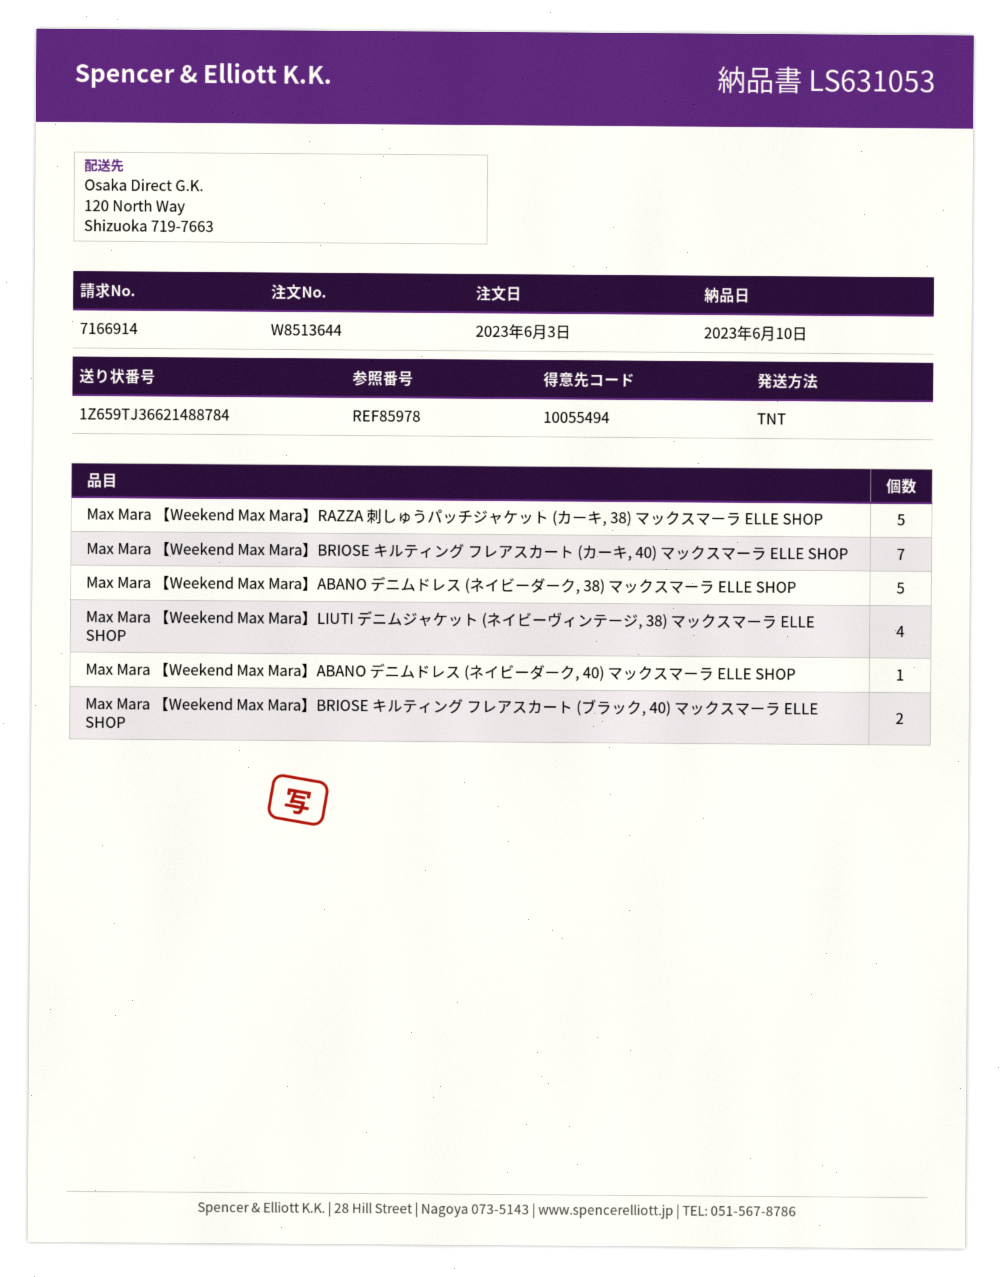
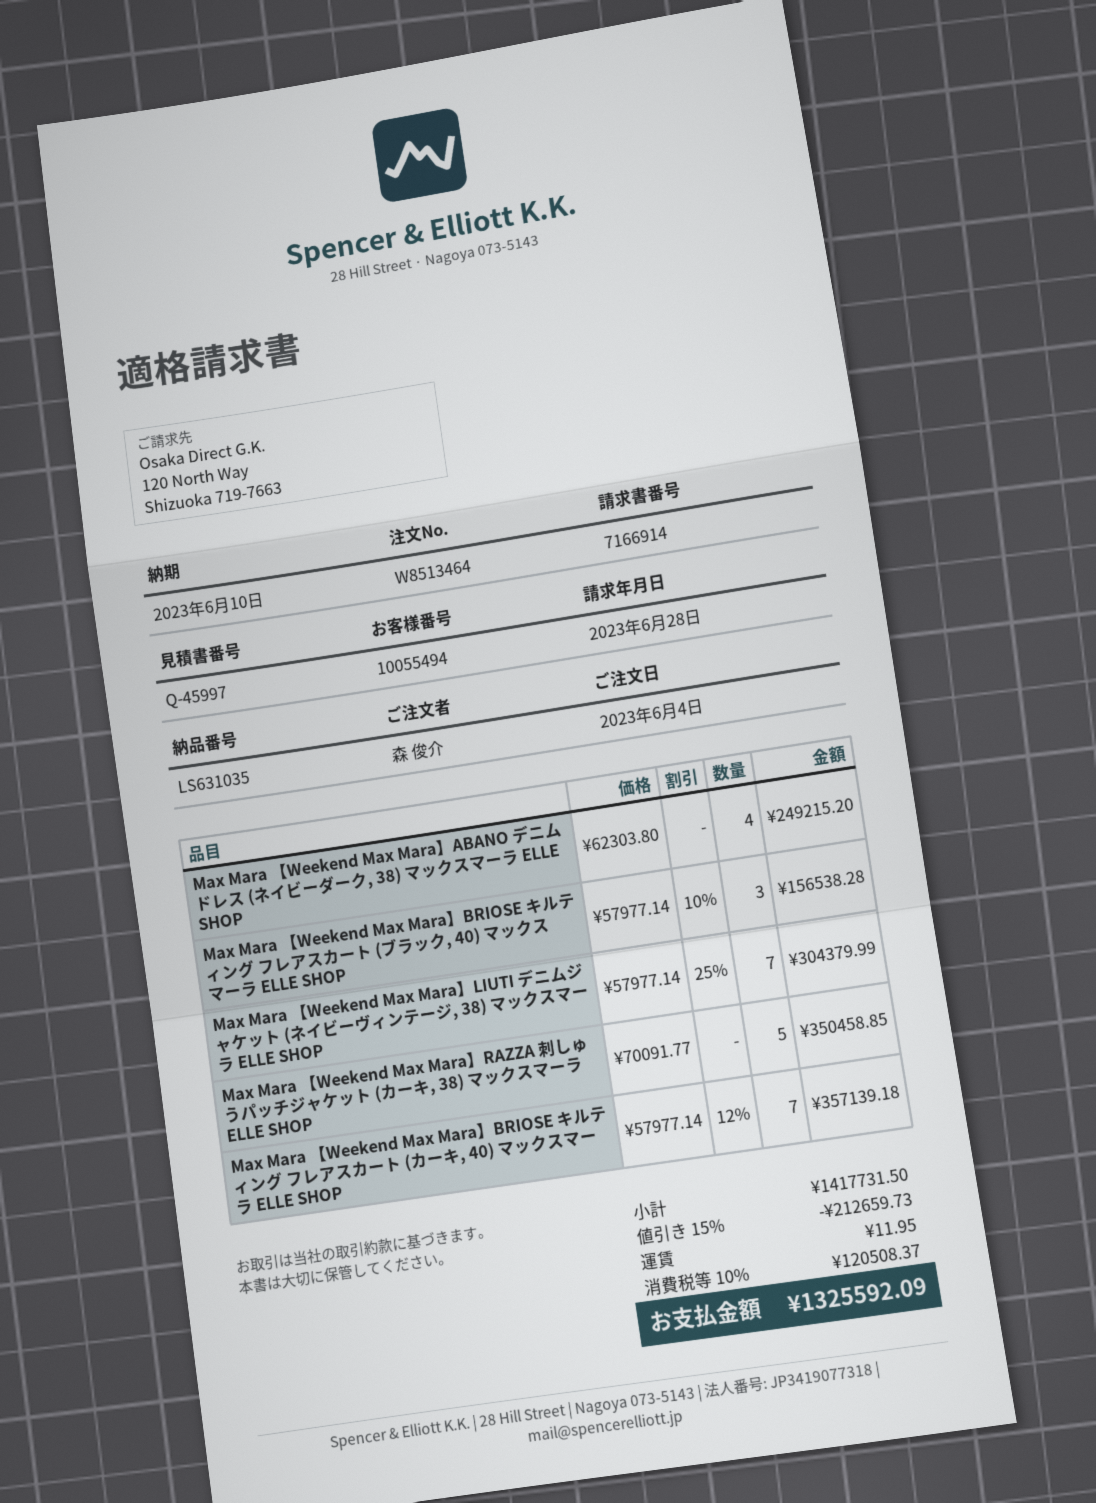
order number: W8513644 -> W8513464
order date: 2023-06-03 -> 2023-06-04
delivery note number: LS631053 -> LS631035
Max Mara 【Weekend Max Mara】ABANO デニムドレス (ネイビーダーク, 38) マックスマーラ ELLE SHOP: 5 -> 4
Max Mara 【Weekend Max Mara】LIUTI デニムジャケット (ネイビーヴィンテージ, 38) マックスマーラ ELLE SHOP: 4 -> 7
Max Mara 【Weekend Max Mara】ABANO デニムドレス (ネイビーダーク, 40) マックスマーラ ELLE SHOP: 1 -> none
Max Mara 【Weekend Max Mara】BRIOSE キルティング フレアスカート (ブラック, 40) マックスマーラ ELLE SHOP: 2 -> 3

